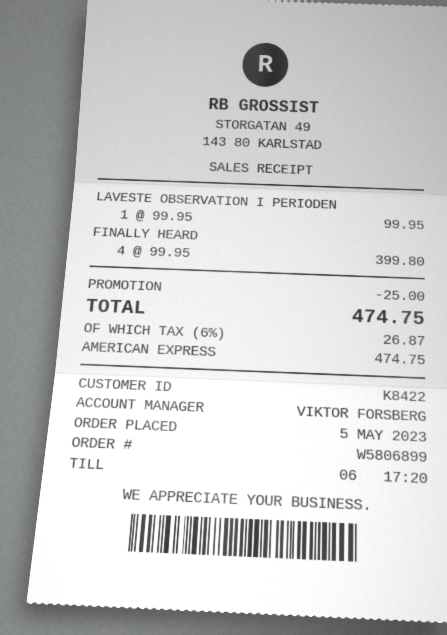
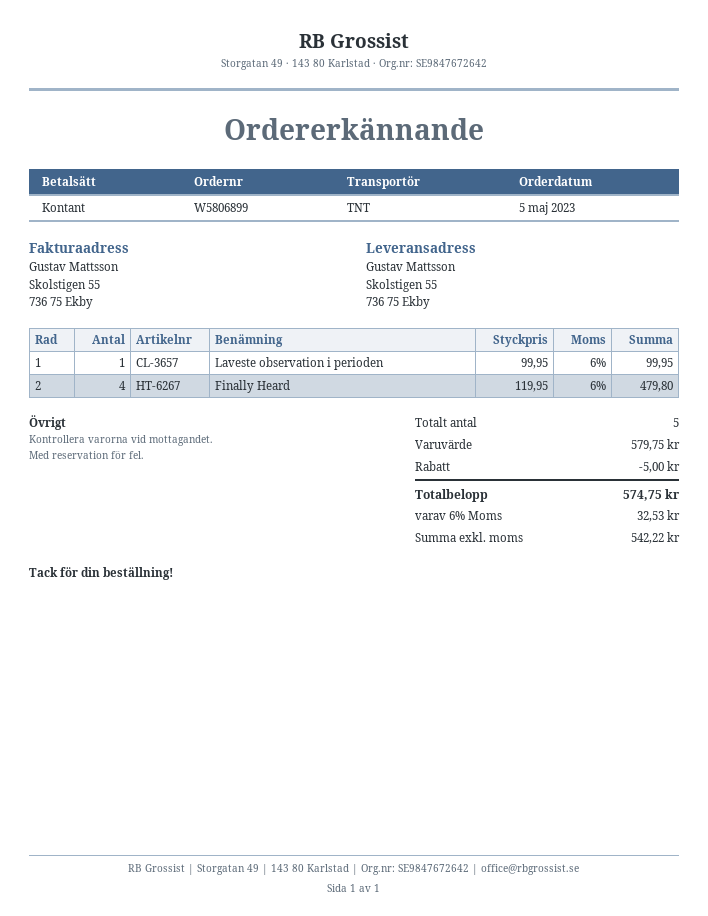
payment method: American Express -> cash
FINALLY HEARD: 4 x 99.95 = 399.80 -> 4 x 119.95 = 479.80
discount: 25.00 -> 5.00
tax: 6% = 26.87 -> 6% = 32.53
total: 474.75 -> 574.75

